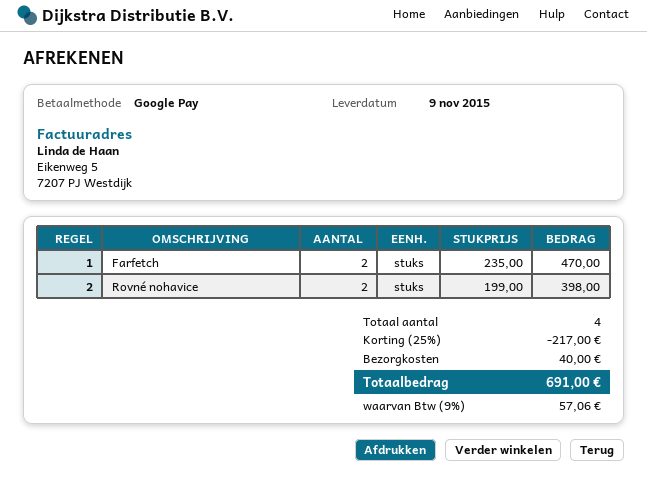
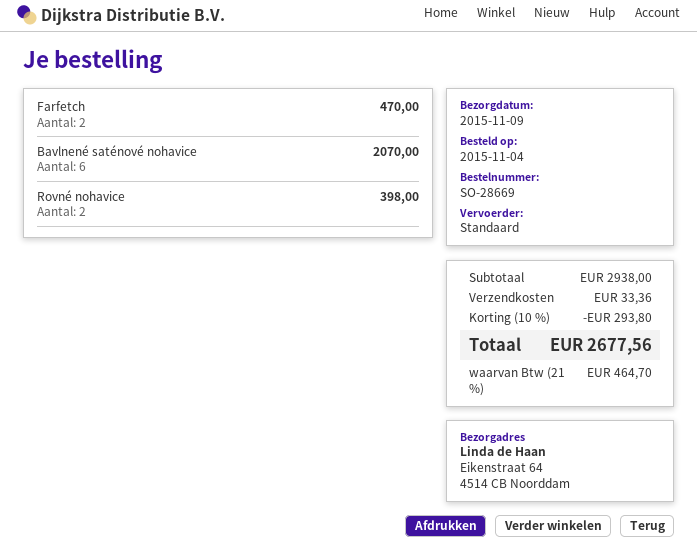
Bavlnené saténové nohavice: none -> 6 for 2070.00
discount: 25% = 217.00 -> 10% = 293.80
shipping: 40.00 -> 33.36
tax: 9% = 57.06 -> 21% = 464.70
total: 691.00 -> 2677.56

